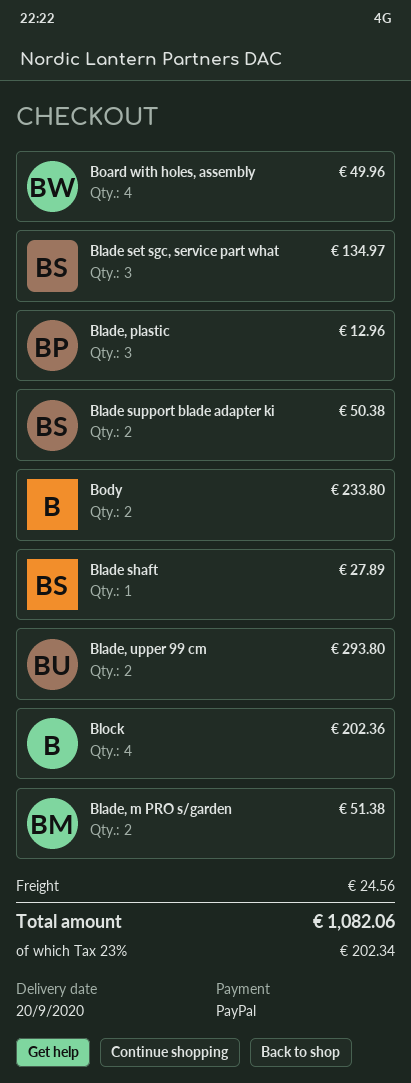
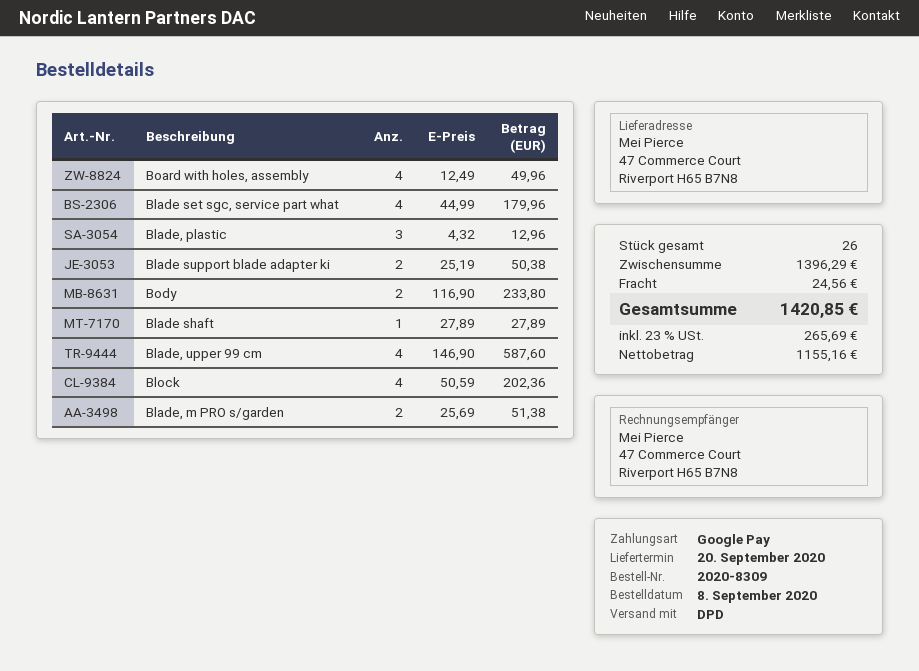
payment method: PayPal -> Google Pay
Blade set sgc, service part what: 3 for 134.97 -> 4 for 179.96
Blade, upper 99 cm: 2 for 293.80 -> 4 for 587.60
tax: 23% = 202.34 -> 23% = 265.69
total: 1082.06 -> 1420.85

